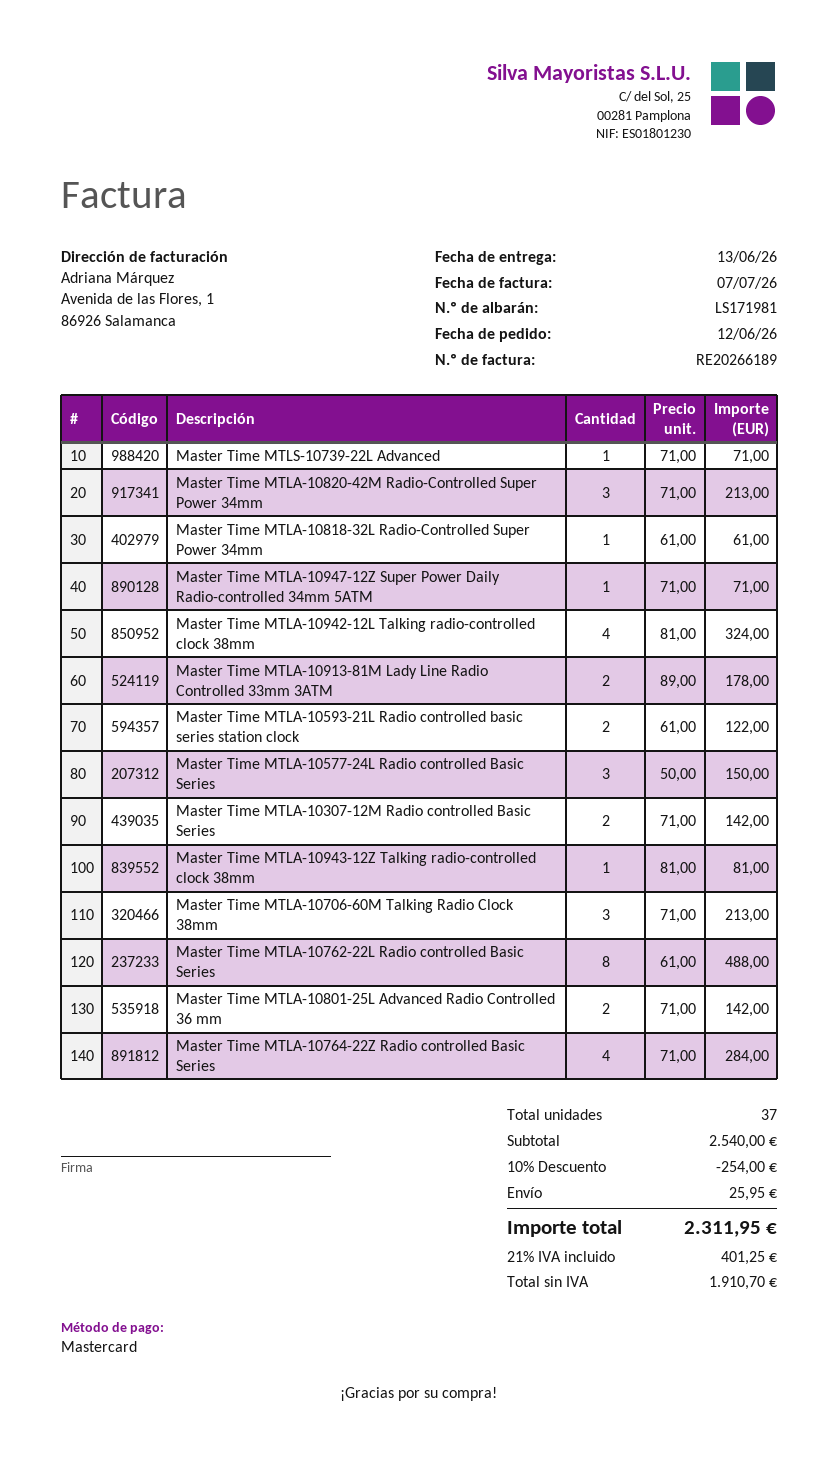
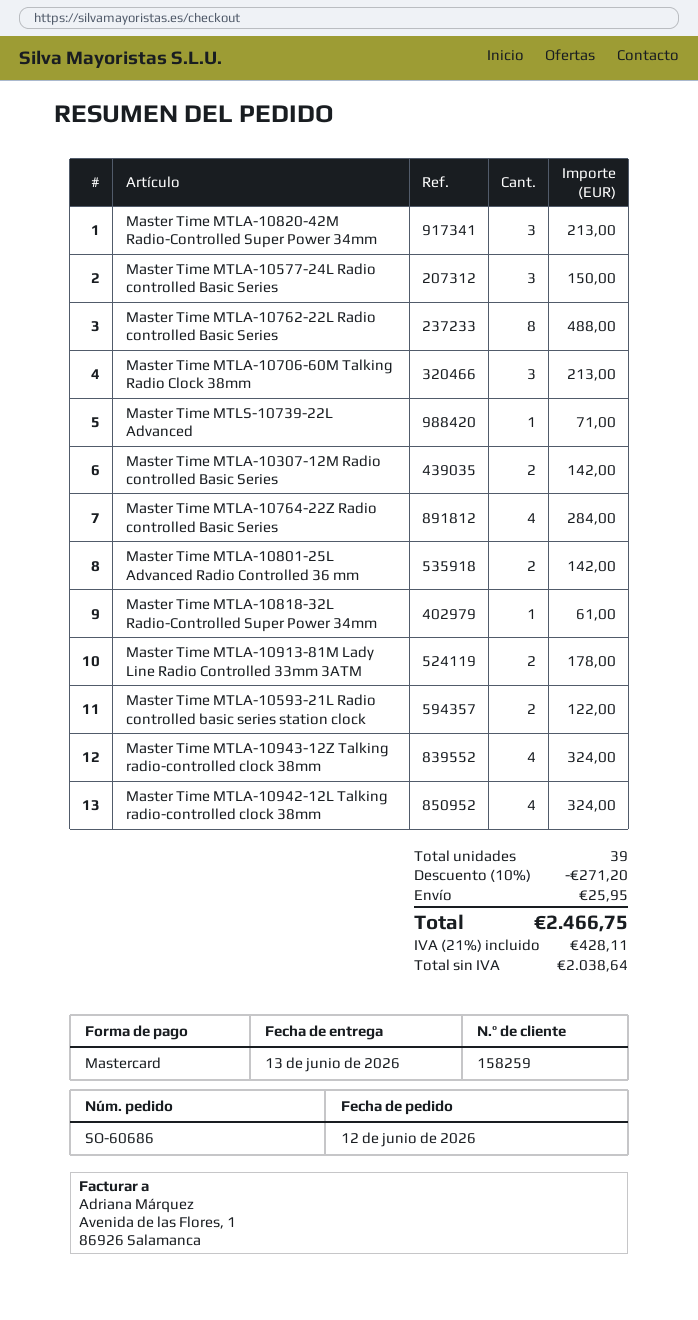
Master Time MTLA-10947-12Z Super Power Daily Radio-controlled 34mm 5ATM: 1 for 71.00 -> none
Master Time MTLA-10943-12Z Talking radio-controlled clock 38mm: 1 for 81.00 -> 4 for 324.00
total quantity: 37 -> 39
discount: 10% = 254.00 -> 10% = 271.20
net: 1910.70 -> 2038.64
tax: 21% = 401.25 -> 21% = 428.11
total: 2311.95 -> 2466.75

